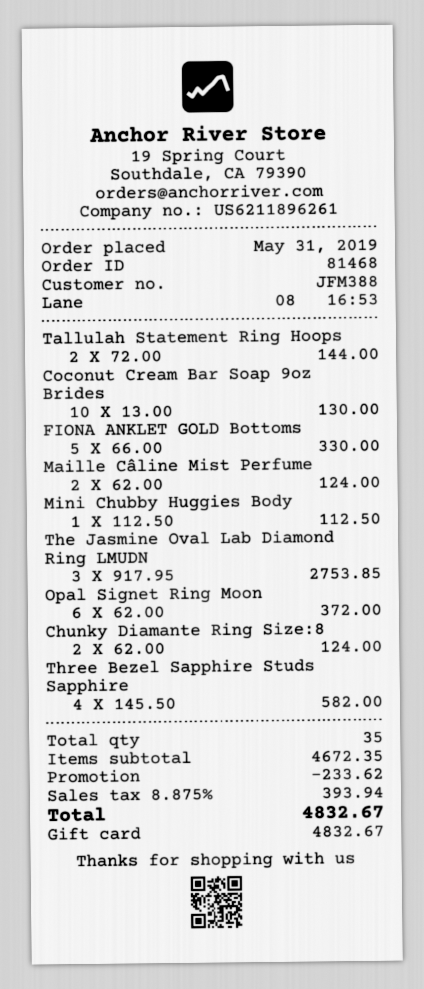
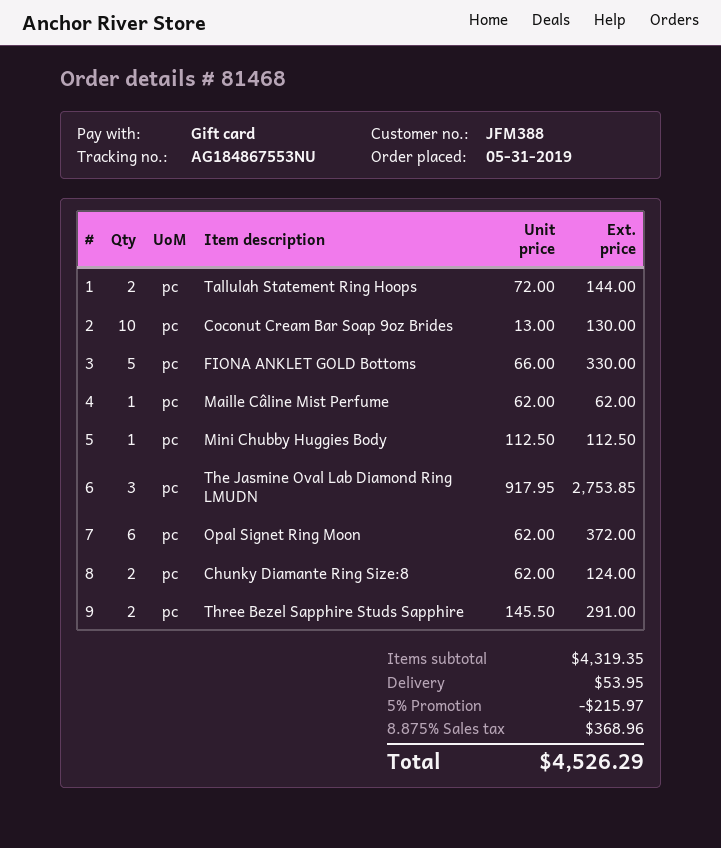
Maille Câline Mist Perfume: 2 x 62.00 = 124.00 -> 1 x 62.00 = 62.00
Three Bezel Sapphire Studs Sapphire: 4 x 145.50 = 582.00 -> 2 x 145.50 = 291.00
subtotal: 4672.35 -> 4319.35
discount: 233.62 -> 215.97
shipping: none -> 53.95
tax: 8.875% = 393.94 -> 8.875% = 368.96
total: 4832.67 -> 4526.29

